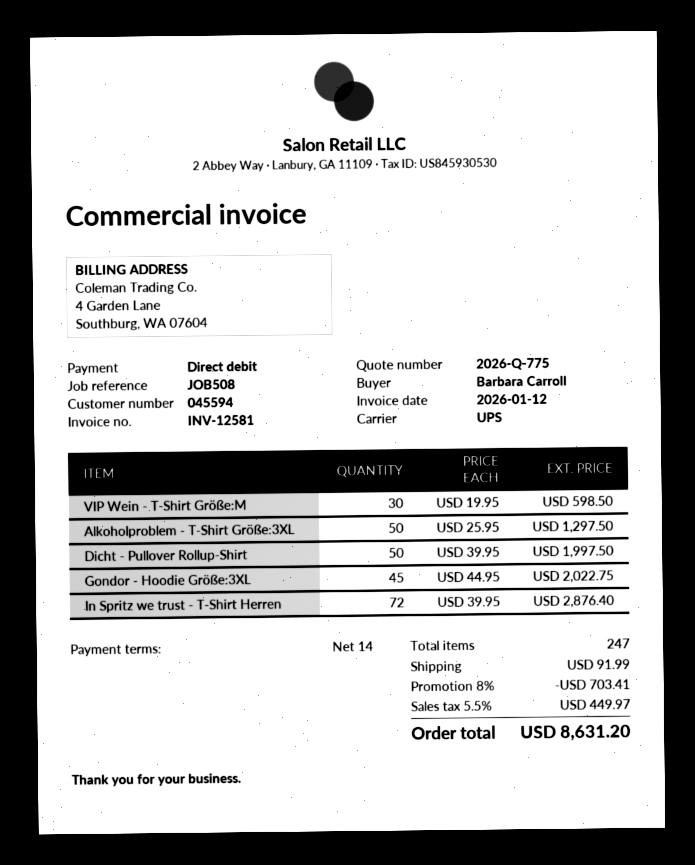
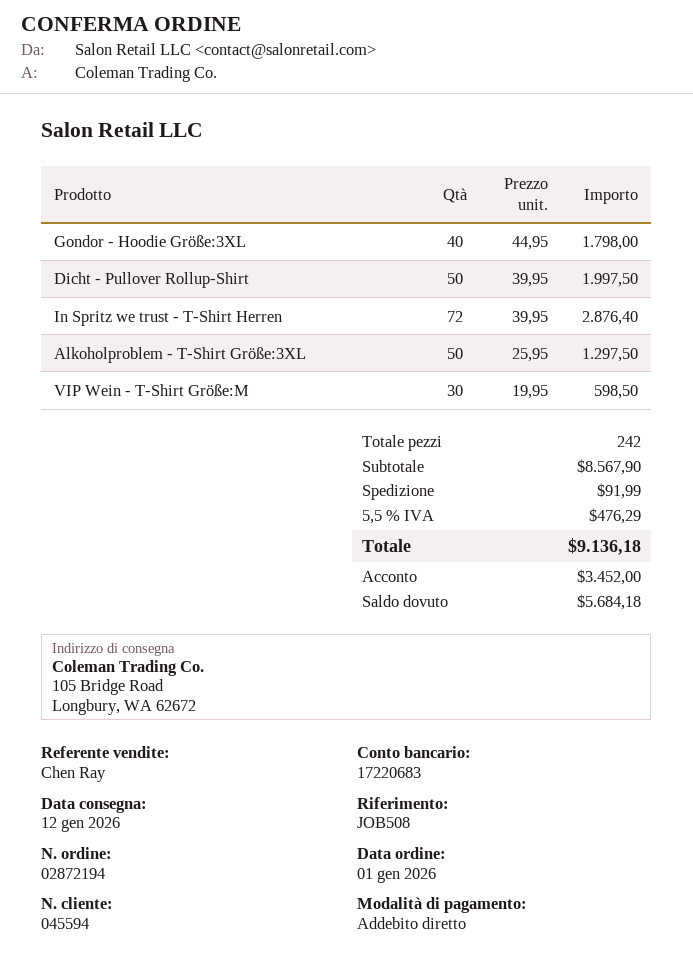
Gondor - Hoodie Größe:3XL: 45 x 44.95 = 2022.75 -> 40 x 44.95 = 1798.00
total quantity: 247 -> 242
discount: 8% = 703.41 -> none
tax: 5.5% = 449.97 -> 5.5% = 476.29
total: 8631.20 -> 9136.18

